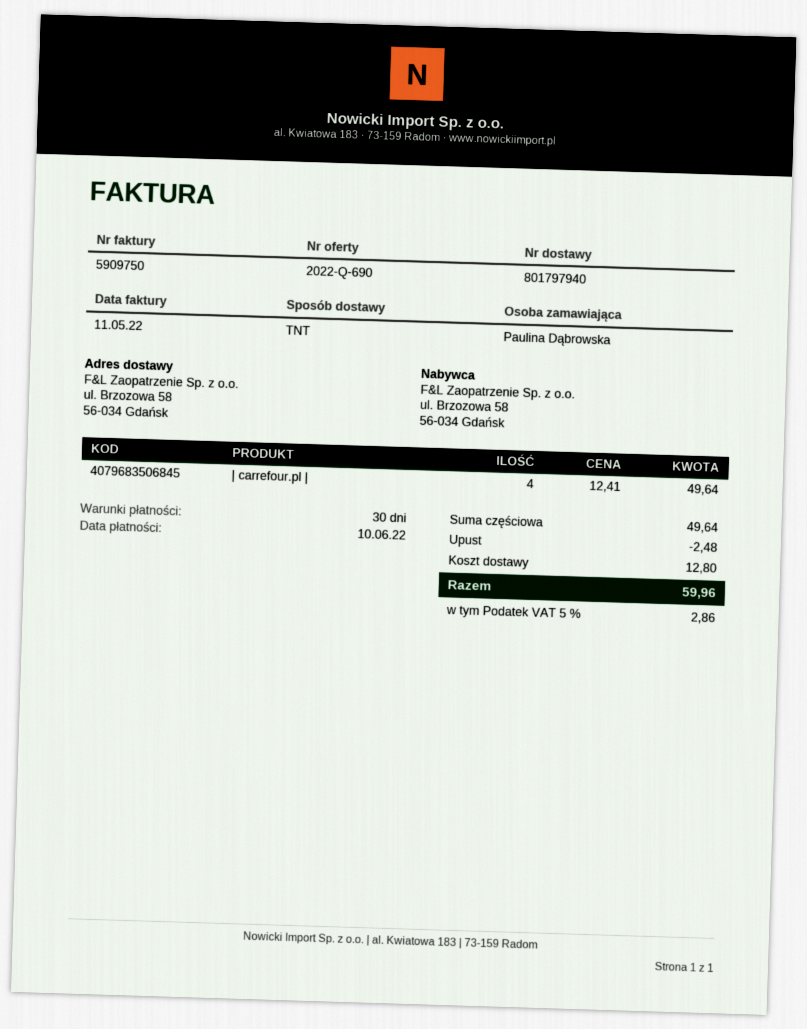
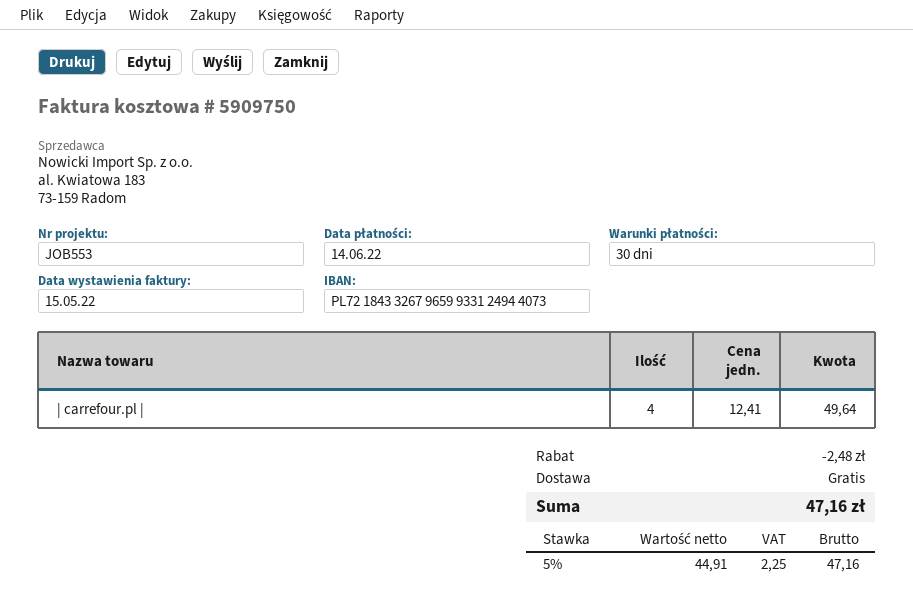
invoice date: 2022-05-11 -> 2022-05-15
due date: 2022-06-10 -> 2022-06-14
shipping: 12.80 -> 0.00
tax: 5% = 2.86 -> 5% = 2.25
total: 59.96 -> 47.16

